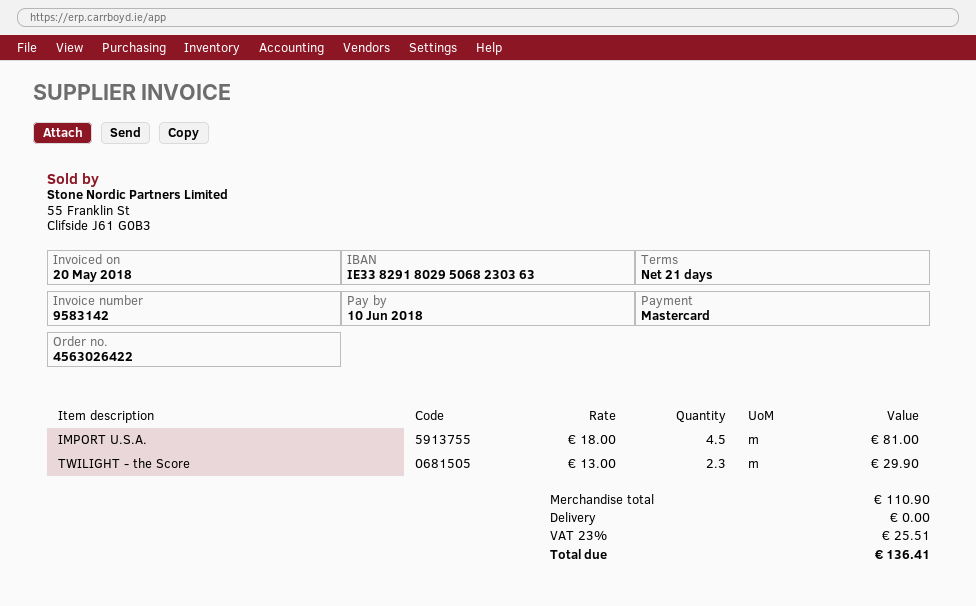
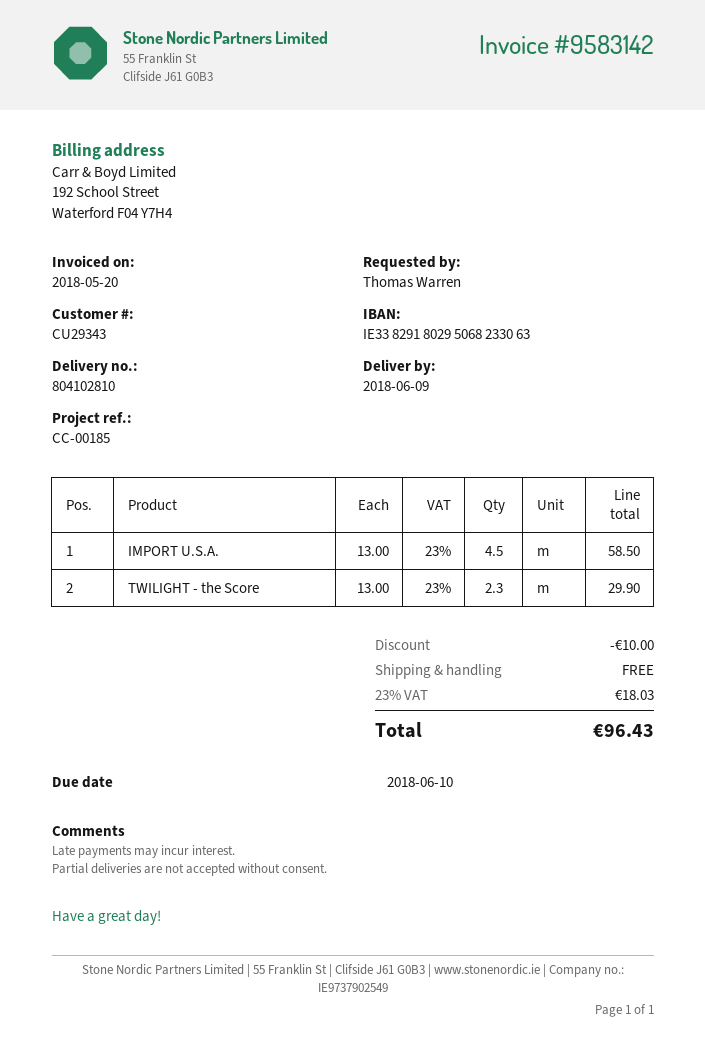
bank account: IE33829180295068230363 -> IE33829180295068233063
IMPORT U.S.A.: 4.5 x 18.00 = 81.00 -> 4.5 x 13.00 = 58.50
discount: none -> 10.00
tax: 23% = 25.51 -> 23% = 18.03
total: 136.41 -> 96.43

